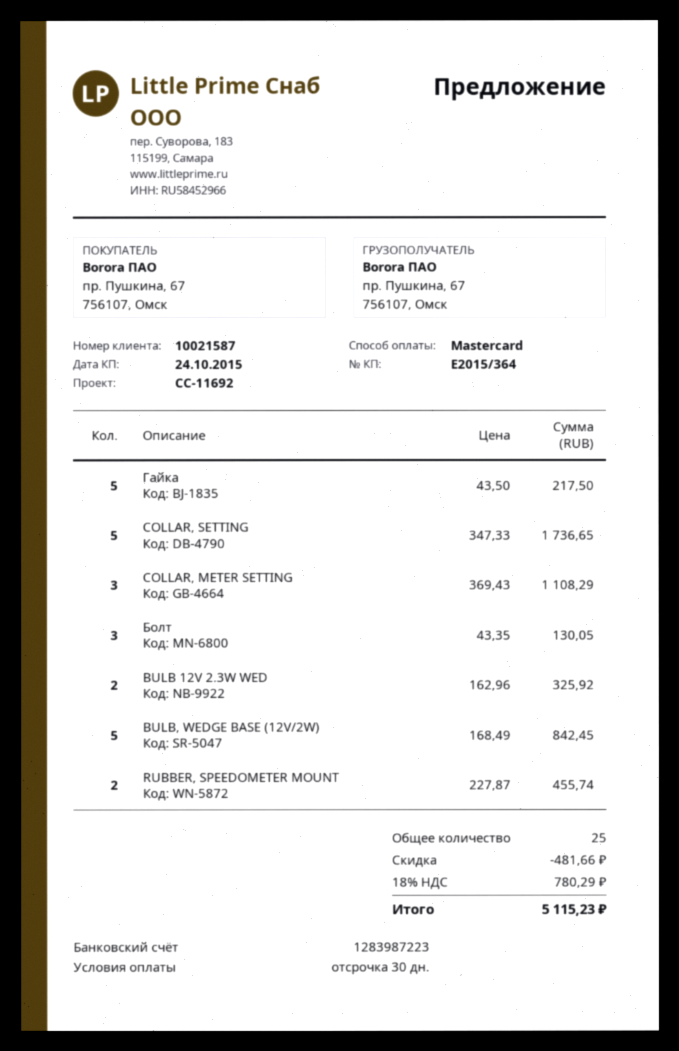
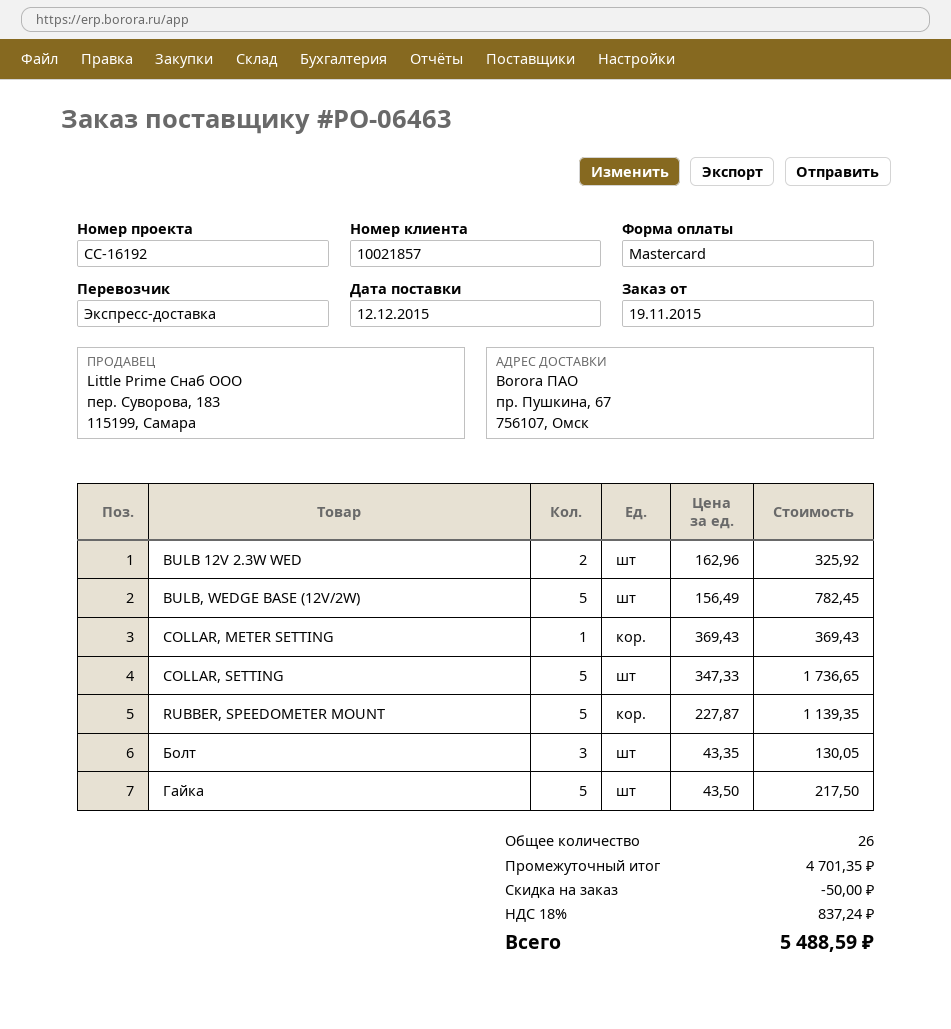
customer number: 10021587 -> 10021857
reference: CC-11692 -> CC-16192
COLLAR, METER SETTING: 3 x 369.43 = 1108.29 -> 1 x 369.43 = 369.43
BULB, WEDGE BASE (12V/2W): 5 x 168.49 = 842.45 -> 5 x 156.49 = 782.45
RUBBER, SPEEDOMETER MOUNT: 2 x 227.87 = 455.74 -> 5 x 227.87 = 1139.35
total quantity: 25 -> 26
discount: 481.66 -> 50.00
tax: 18% = 780.29 -> 18% = 837.24
total: 5115.23 -> 5488.59

